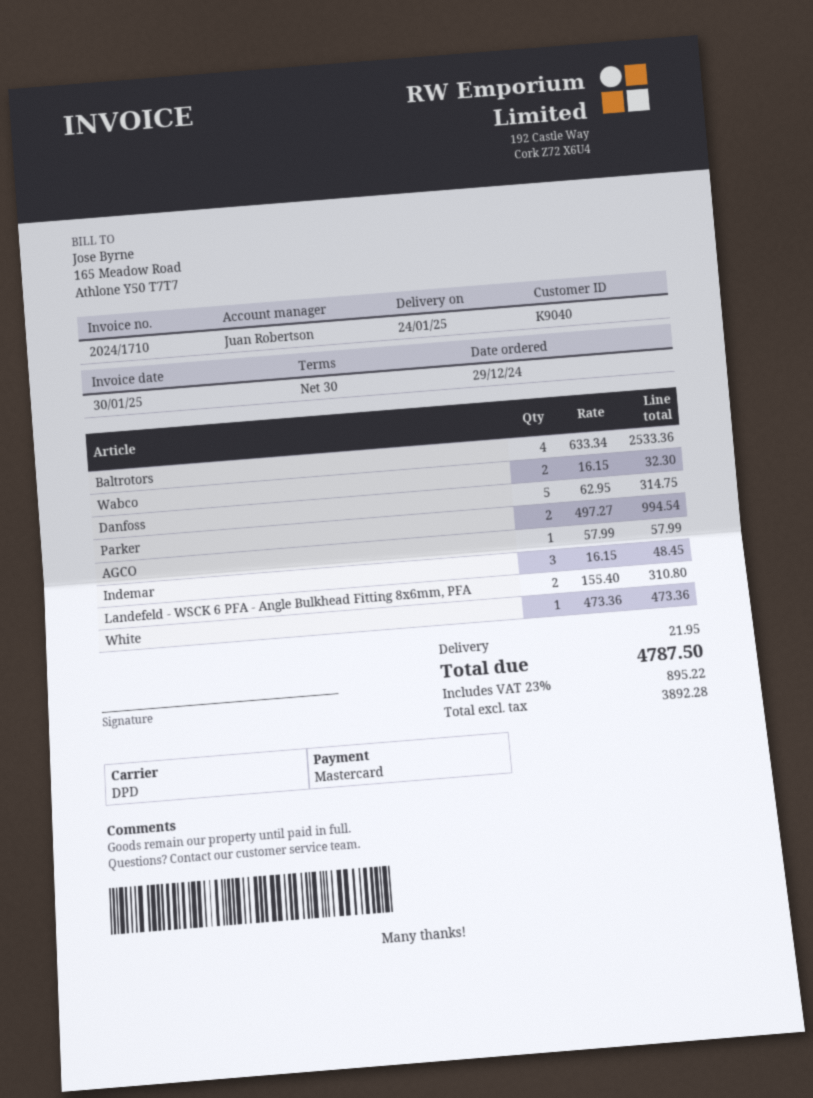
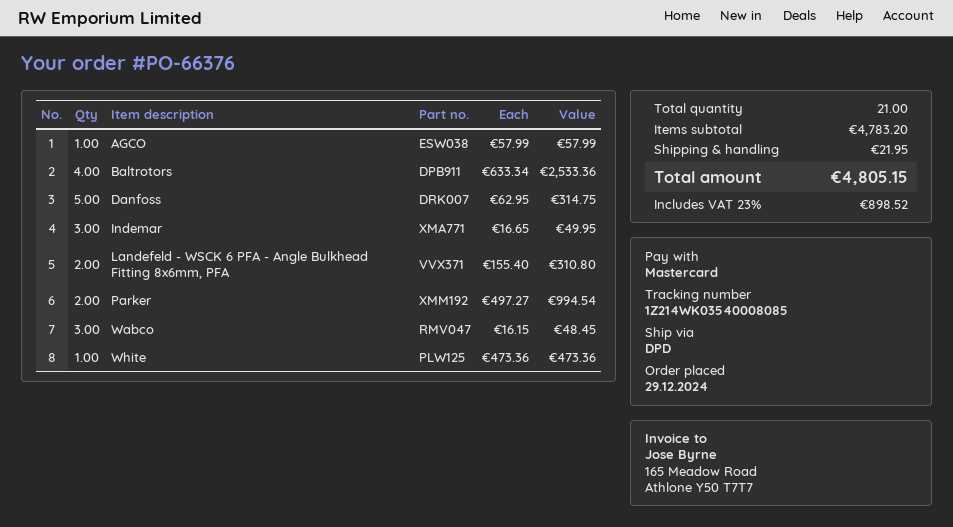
Wabco: 2 x 16.15 = 32.30 -> 3 x 16.15 = 48.45
Indemar: 3 x 16.15 = 48.45 -> 3 x 16.65 = 49.95
tax: 23% = 895.22 -> 23% = 898.52
total: 4787.50 -> 4805.15

